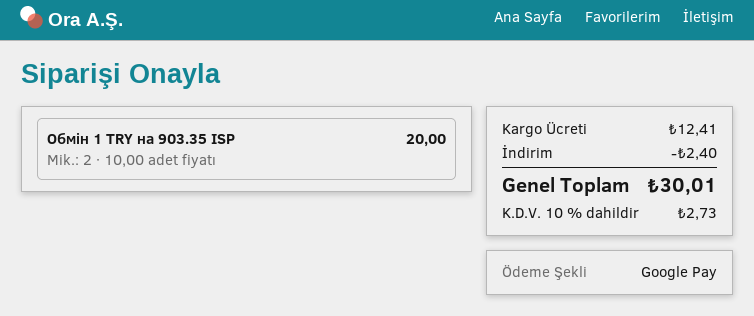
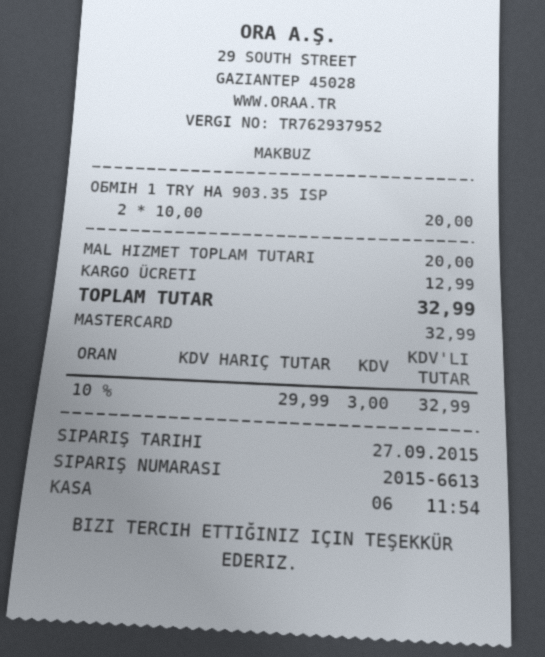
payment method: Google Pay -> Mastercard
discount: 2.40 -> none
shipping: 12.41 -> 12.99
tax: 10% = 2.73 -> 10% = 3.00
total: 30.01 -> 32.99

